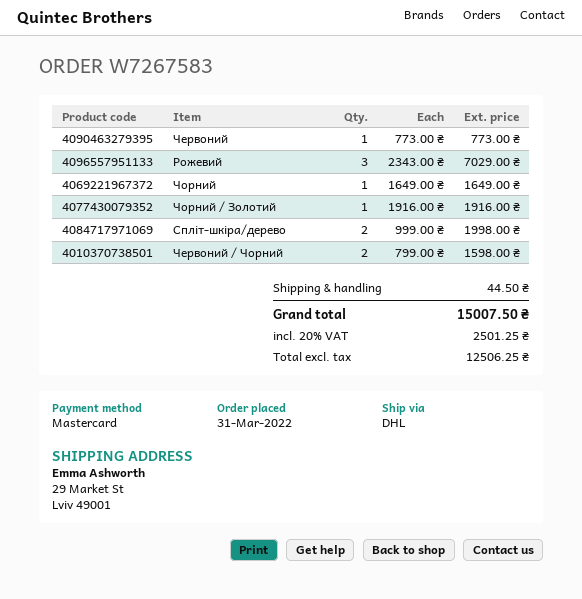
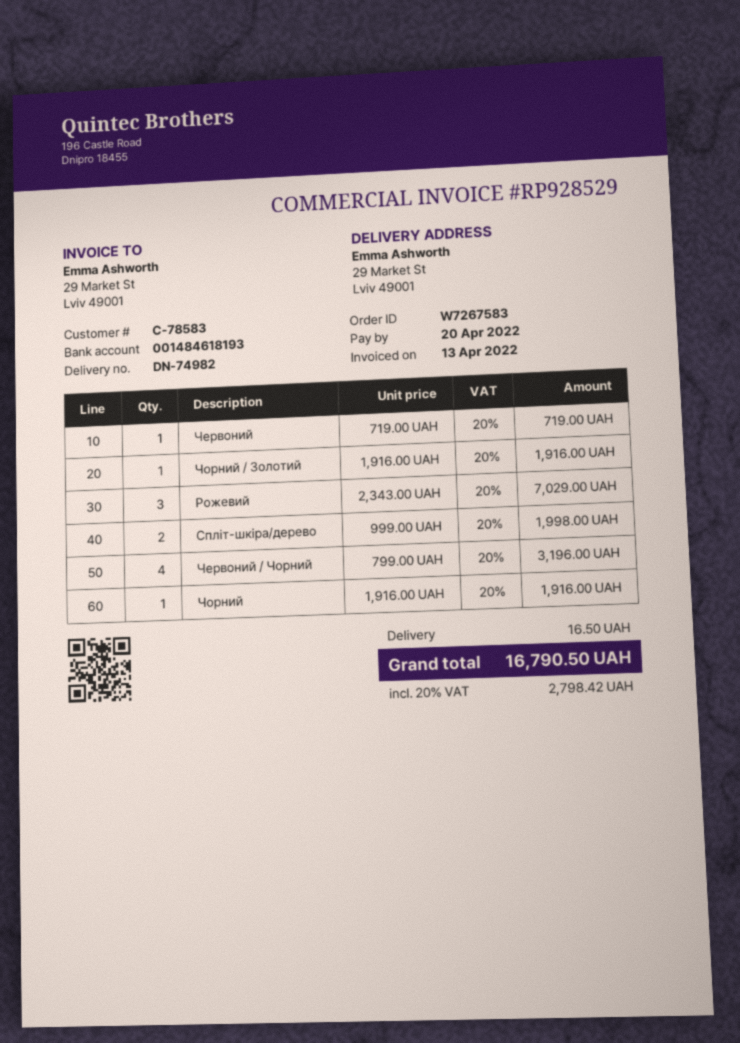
Червоний: 1 x 773.00 = 773.00 -> 1 x 719.00 = 719.00
Чорний: 1 x 1649.00 = 1649.00 -> 1 x 1916.00 = 1916.00
Червоний / Чорний: 2 x 799.00 = 1598.00 -> 4 x 799.00 = 3196.00
shipping: 44.50 -> 16.50
tax: 20% = 2501.25 -> 20% = 2798.42
total: 15007.50 -> 16790.50

